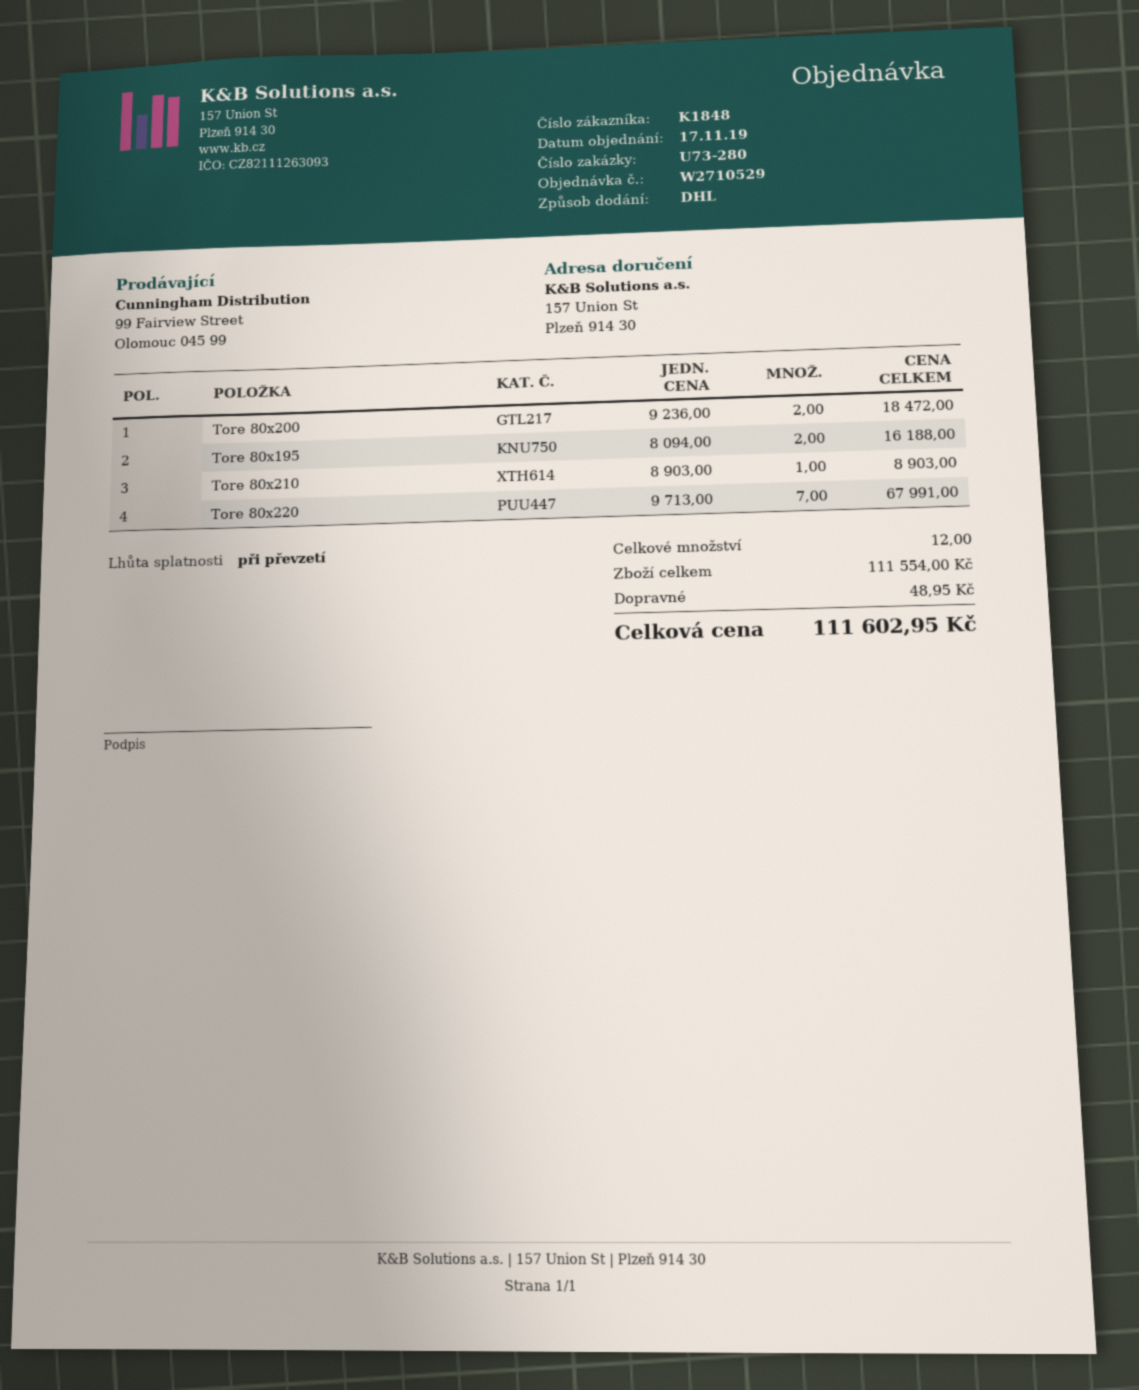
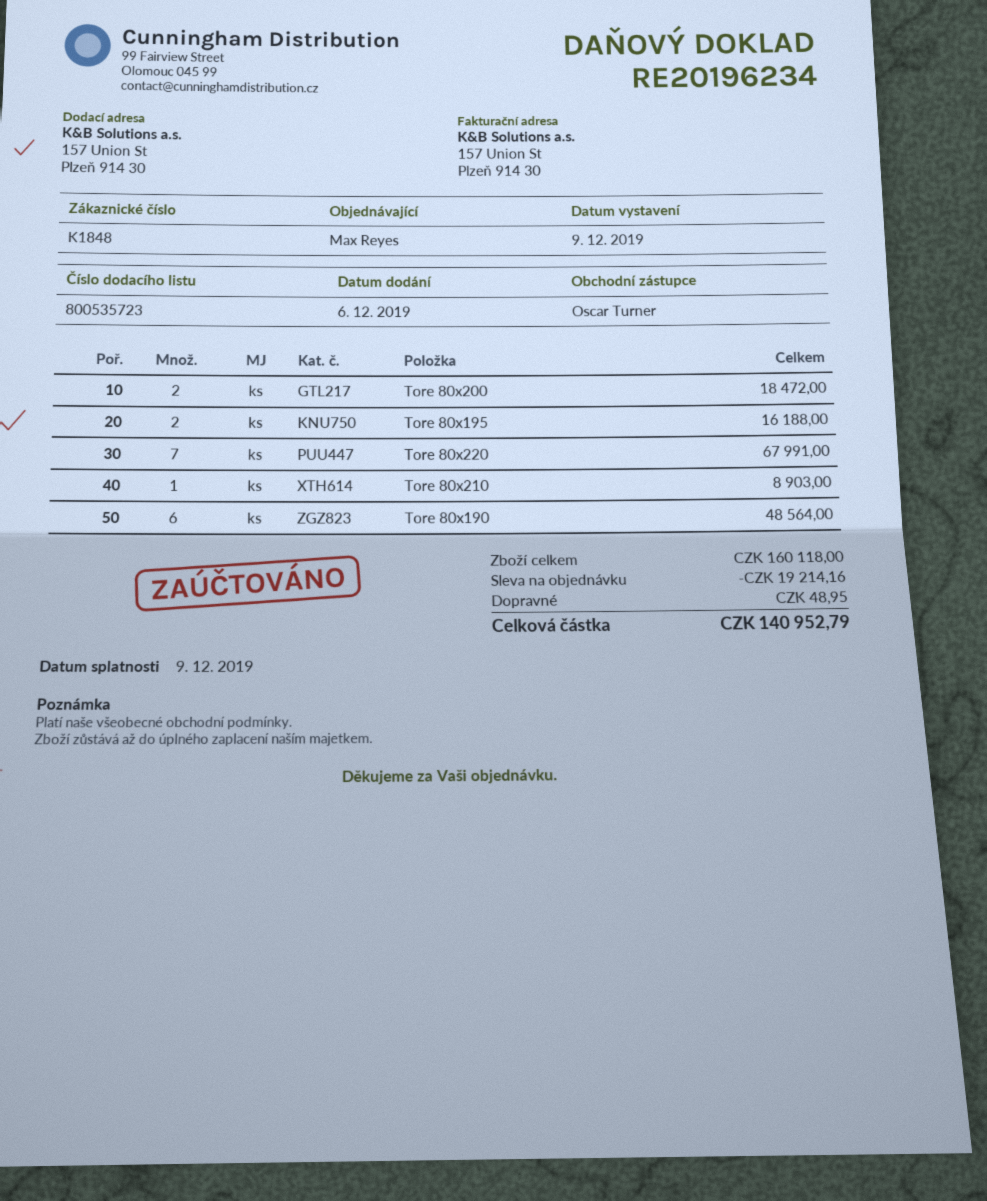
Tore 80x190: none -> 6 for 48564.00
subtotal: 111554.00 -> 160118.00
discount: none -> 19214.16
total: 111602.95 -> 140952.79

